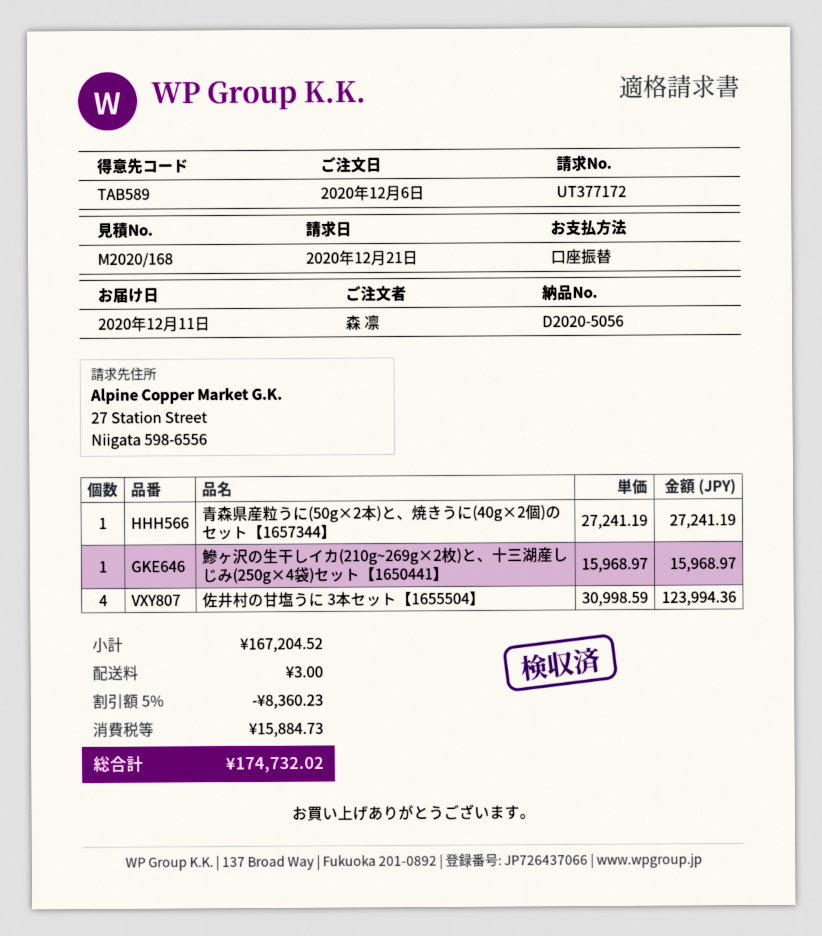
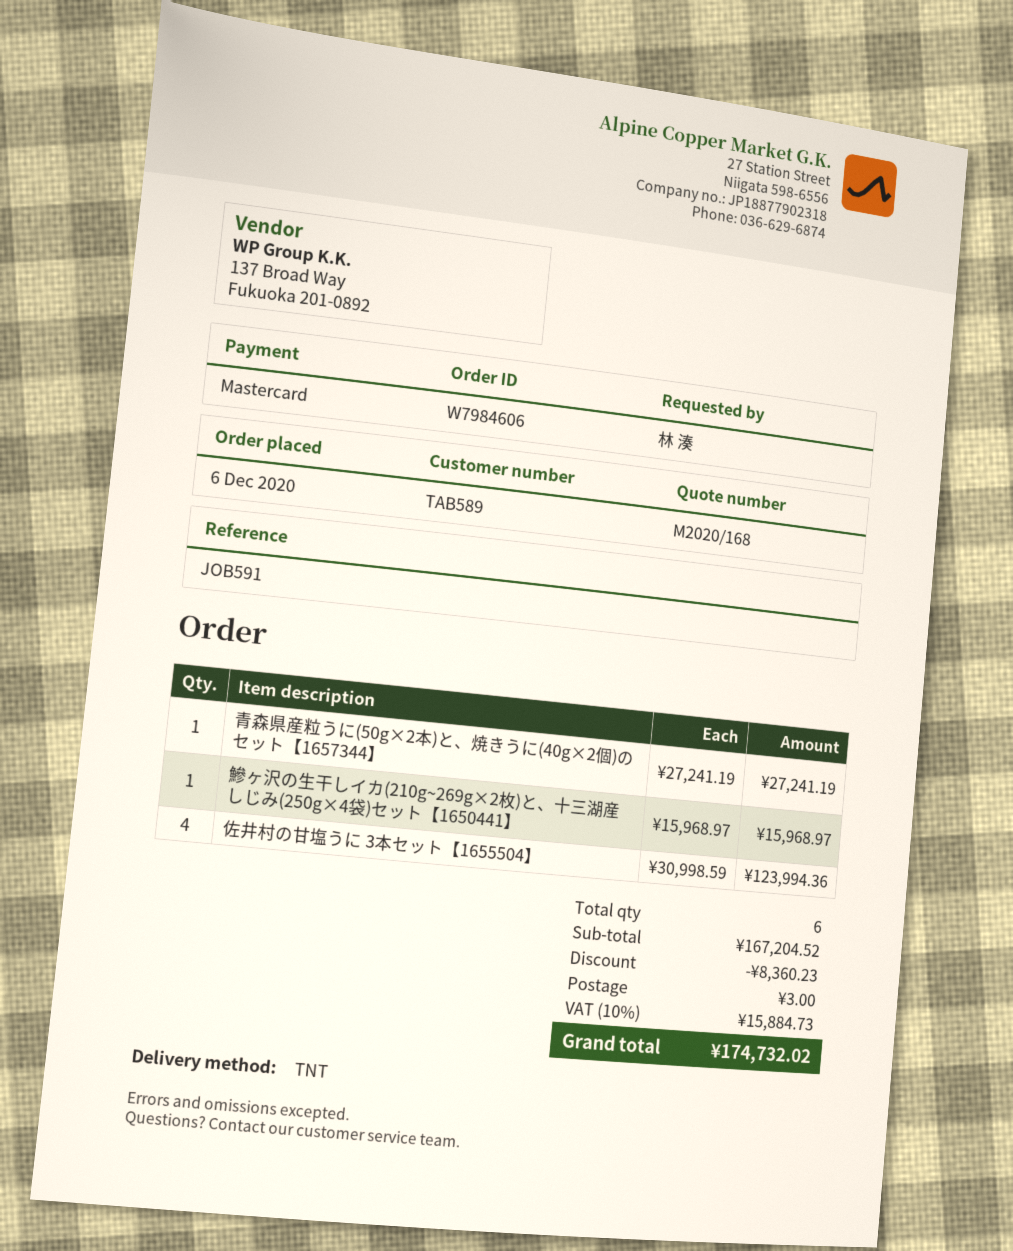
ordered by: 森 凛 -> 林 湊
payment method: direct debit -> Mastercard

